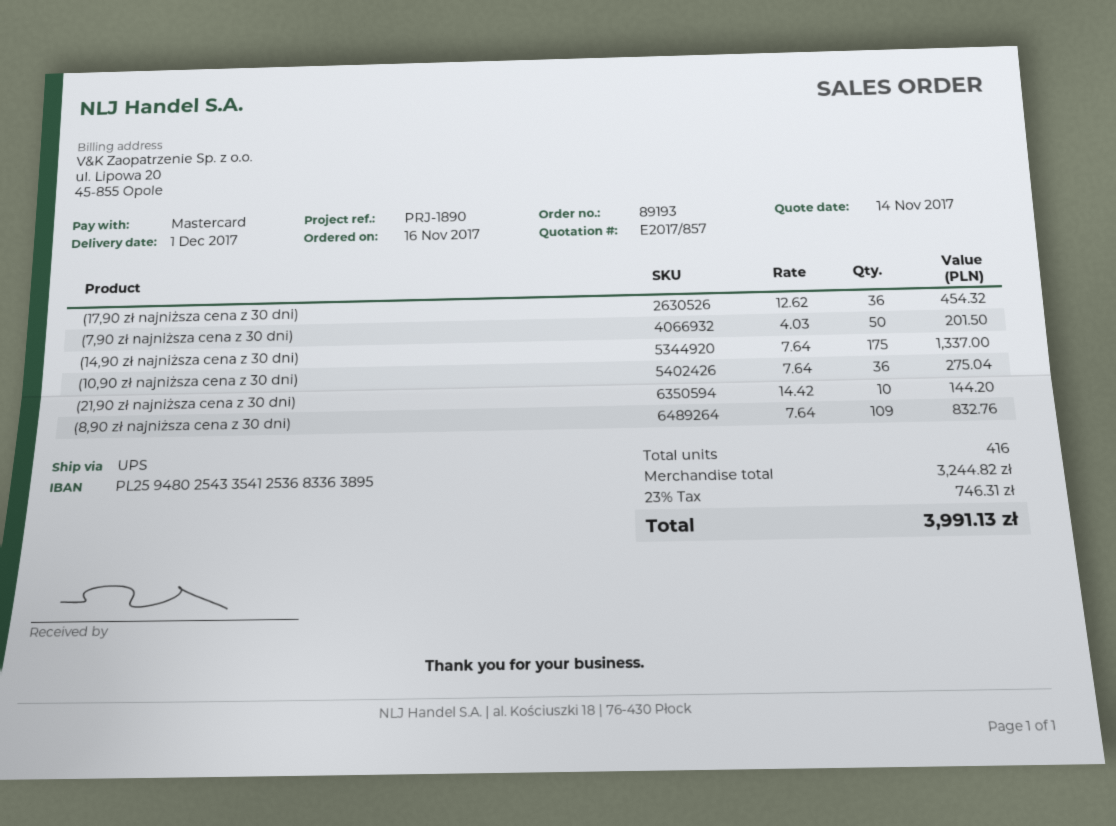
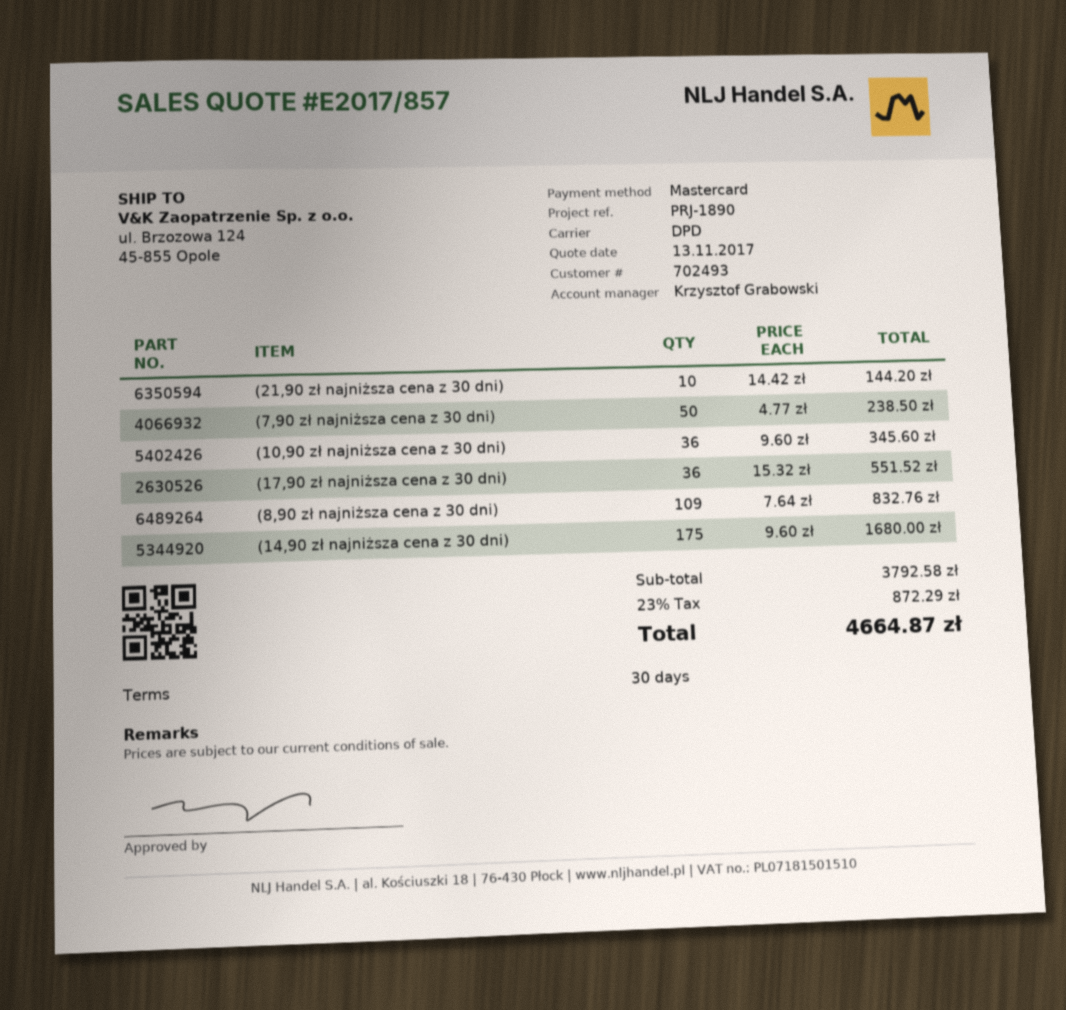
quote date: 2017-11-14 -> 2017-11-13
shipping method: UPS -> DPD
(17,90 zł najniższa cena z 30 dni): 36 x 12.62 = 454.32 -> 36 x 15.32 = 551.52
(7,90 zł najniższa cena z 30 dni): 50 x 4.03 = 201.50 -> 50 x 4.77 = 238.50
(14,90 zł najniższa cena z 30 dni): 175 x 7.64 = 1337.00 -> 175 x 9.60 = 1680.00
(10,90 zł najniższa cena z 30 dni): 36 x 7.64 = 275.04 -> 36 x 9.60 = 345.60
subtotal: 3244.82 -> 3792.58
tax: 23% = 746.31 -> 23% = 872.29
total: 3991.13 -> 4664.87

